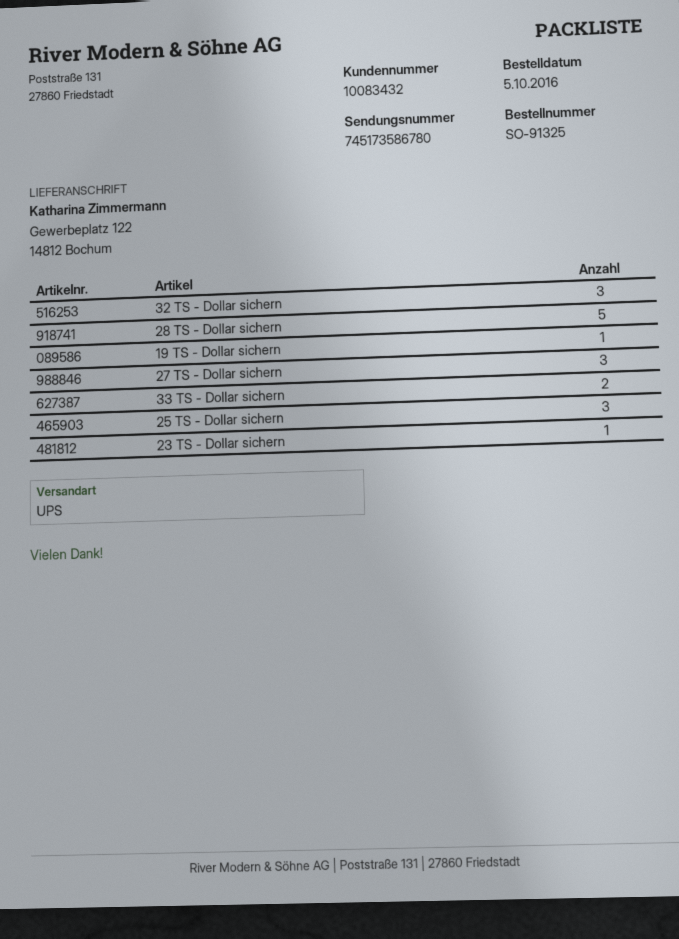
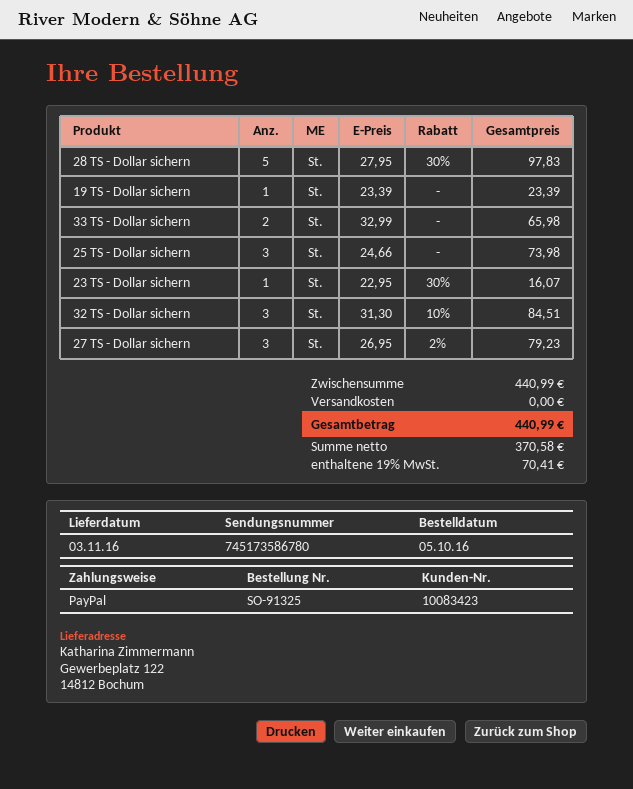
customer number: 10083432 -> 10083423

